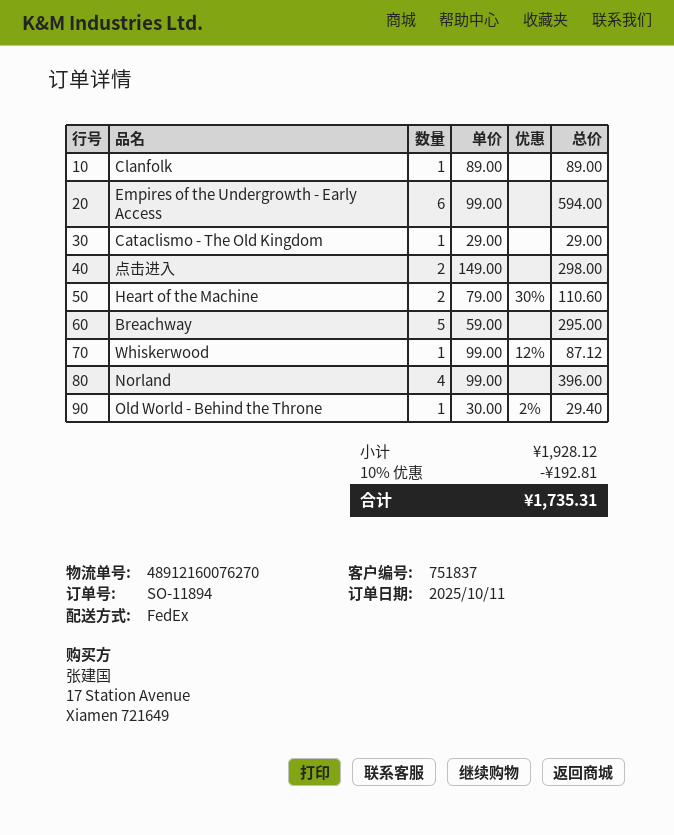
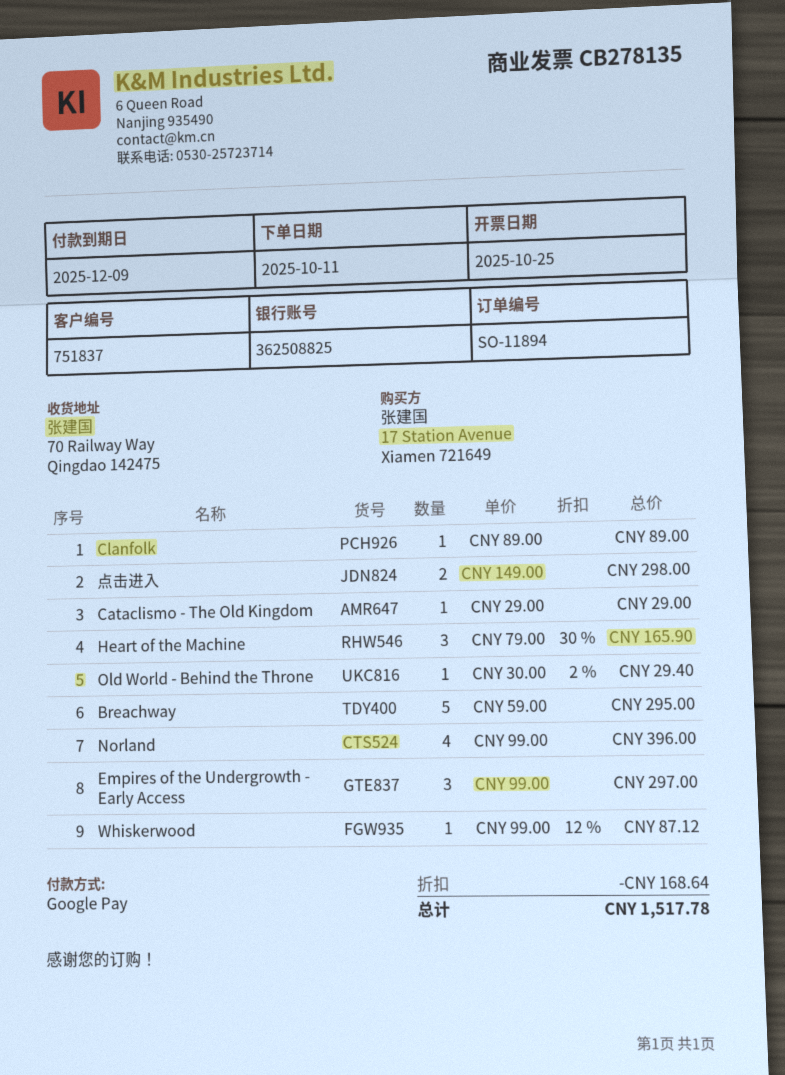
Empires of the Undergrowth - Early Access: 6 x 99.00 = 594.00 -> 3 x 99.00 = 297.00
Heart of the Machine: 2 x 79.00 - 30% = 110.60 -> 3 x 79.00 - 30% = 165.90
discount: 192.81 -> 168.64
total: 1735.31 -> 1517.78

